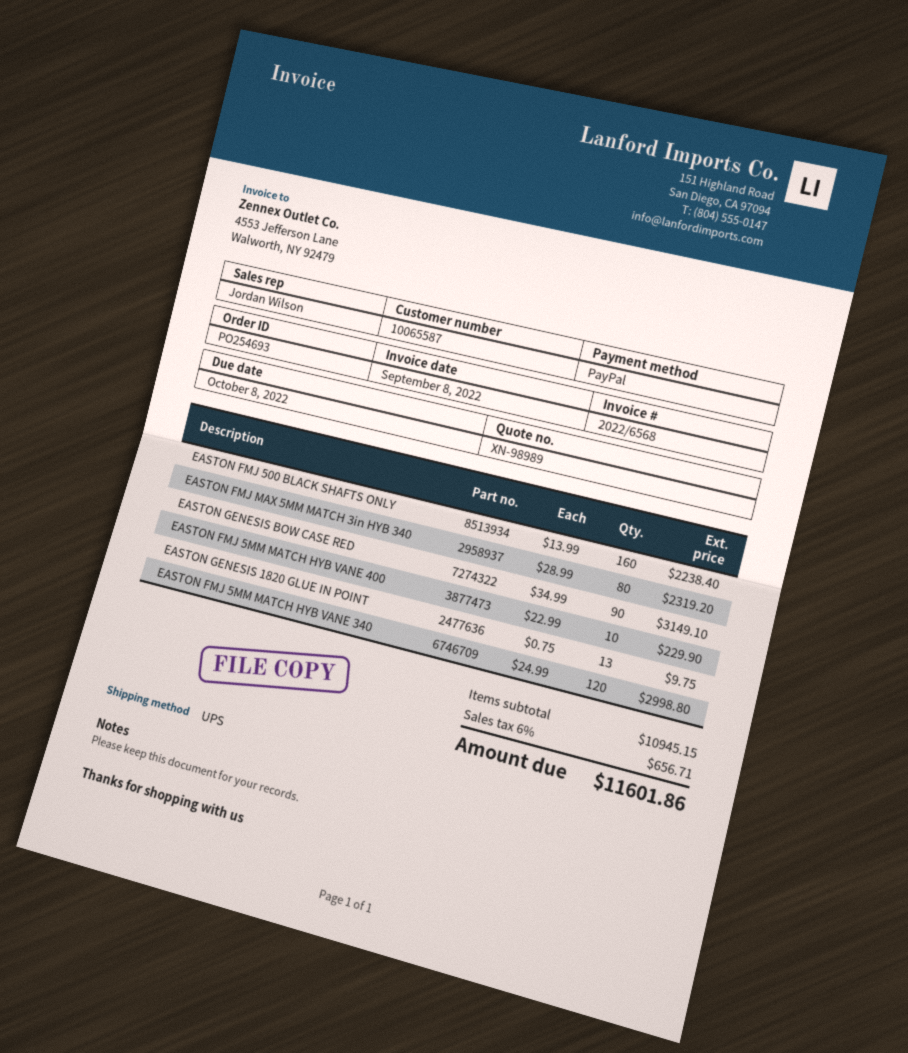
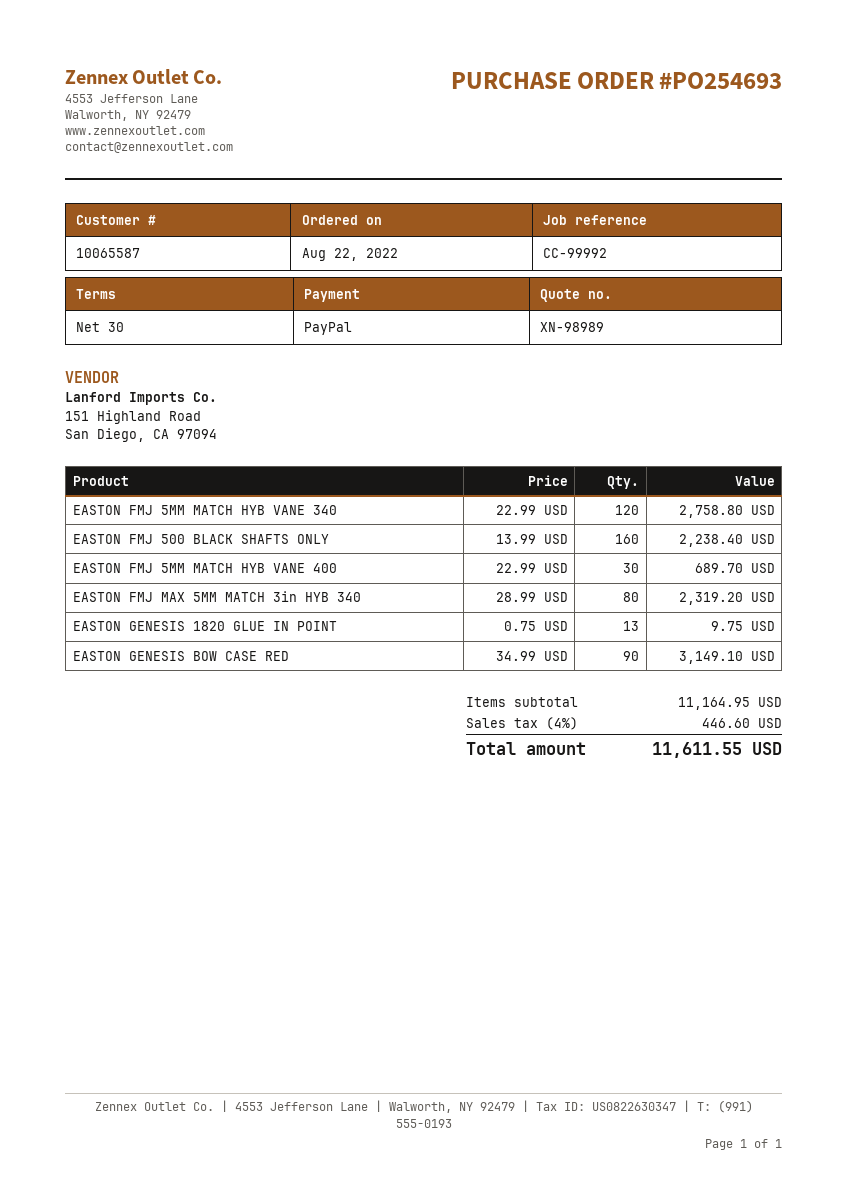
EASTON FMJ 5MM MATCH HYB VANE 400: 10 x 22.99 = 229.90 -> 30 x 22.99 = 689.70
EASTON FMJ 5MM MATCH HYB VANE 340: 120 x 24.99 = 2998.80 -> 120 x 22.99 = 2758.80
subtotal: 10945.15 -> 11164.95
tax: 6% = 656.71 -> 4% = 446.60
total: 11601.86 -> 11611.55

